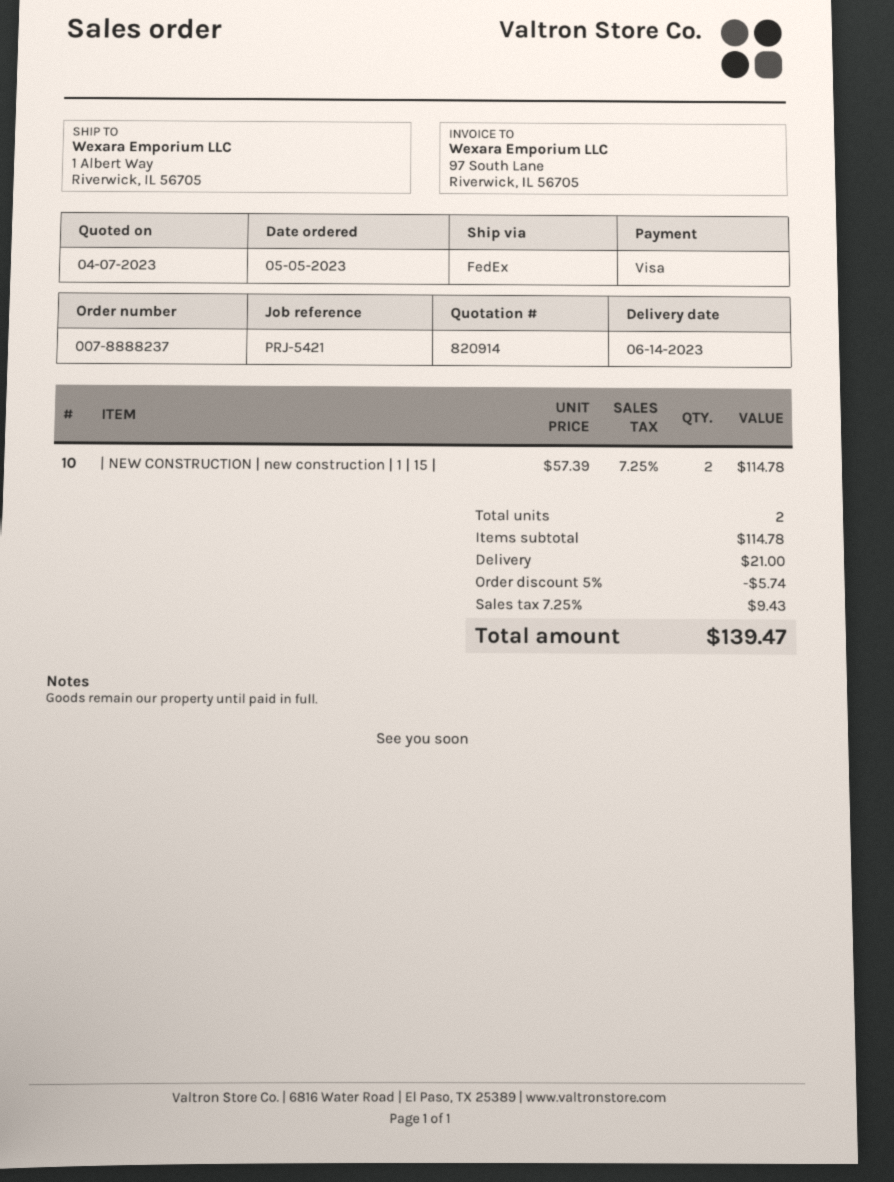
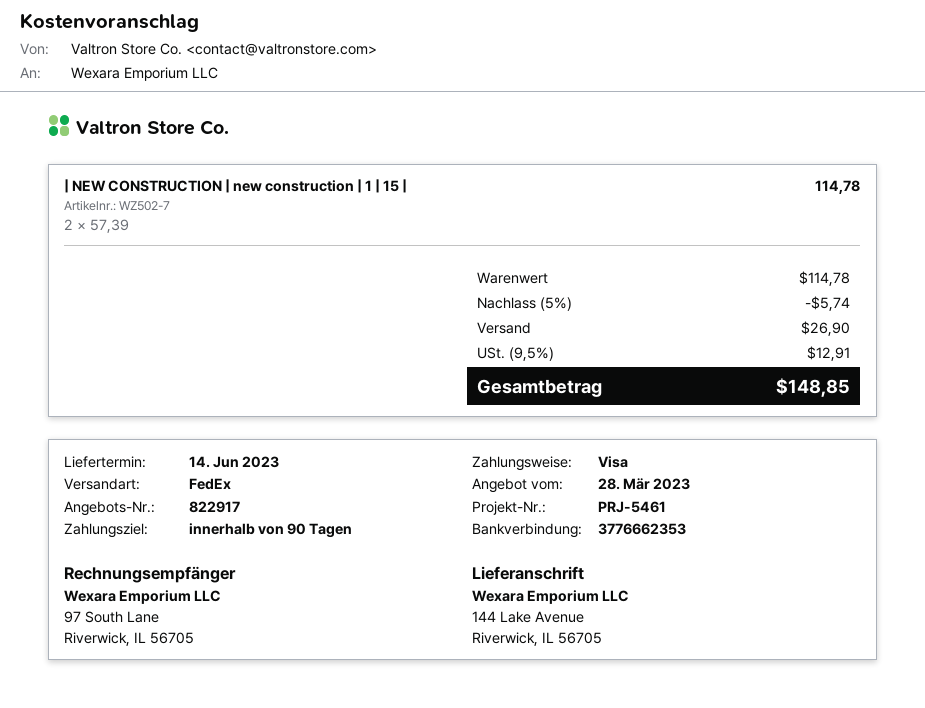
quote number: 820914 -> 822917
quote date: 2023-04-07 -> 2023-03-28
reference: PRJ-5421 -> PRJ-5461
ship to: 1 Albert Way, Riverwick, IL 56705 -> 144 Lake Avenue, Riverwick, IL 56705
shipping: 21.00 -> 26.90
tax: 7.25% = 9.43 -> 9.5% = 12.91
total: 139.47 -> 148.85

